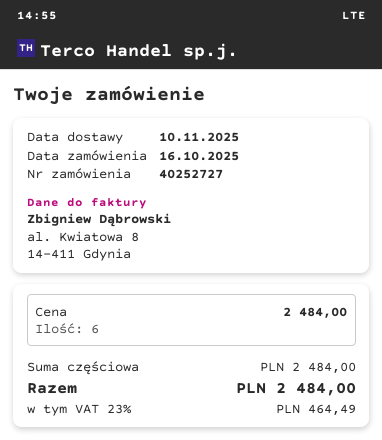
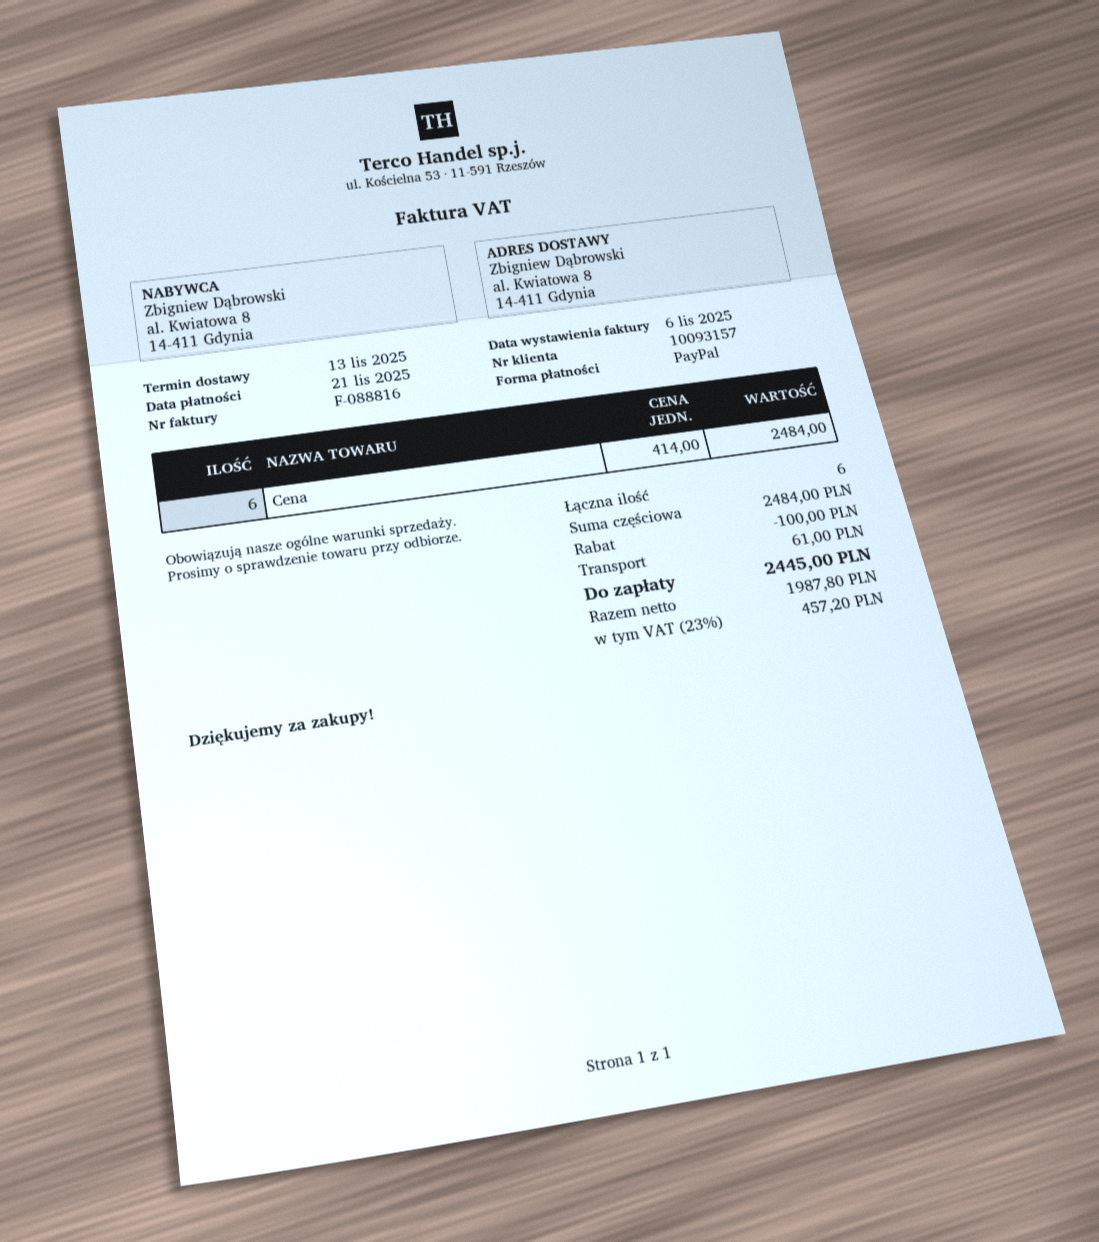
delivery date: 2025-11-10 -> 2025-11-13
discount: none -> 100.00
shipping: none -> 61.00
tax: 23% = 464.49 -> 23% = 457.20
total: 2484.00 -> 2445.00

